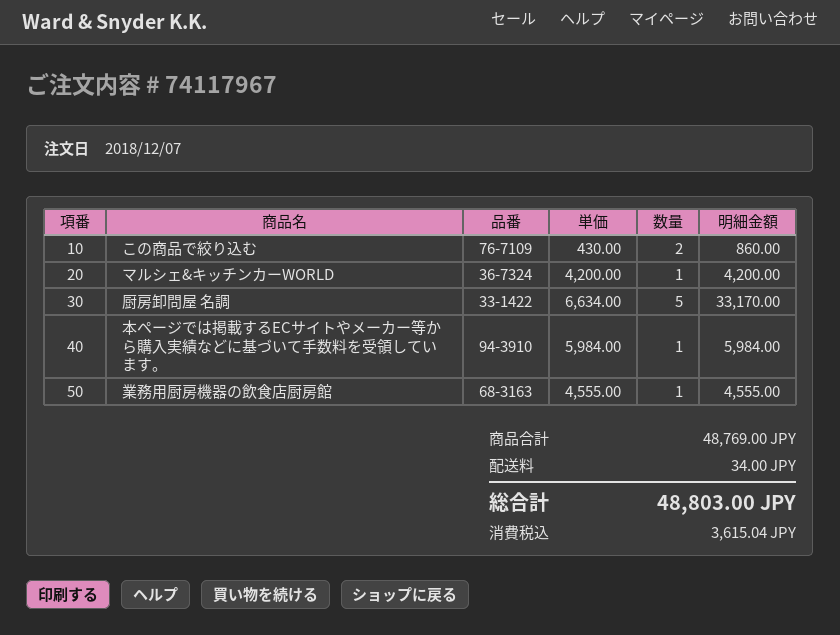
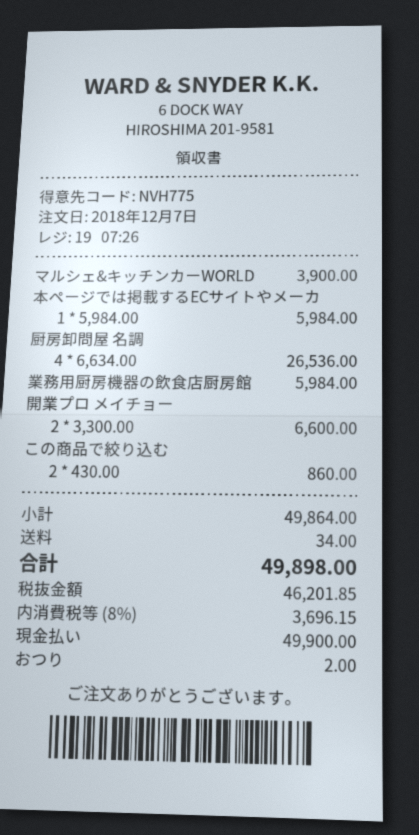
マルシェ&キッチンカーWORLD: 1 x 4200.00 = 4200.00 -> 1 x 3900.00 = 3900.00
厨房卸問屋 名調: 5 x 6634.00 = 33170.00 -> 4 x 6634.00 = 26536.00
業務用厨房機器の飲食店厨房館: 1 x 4555.00 = 4555.00 -> 1 x 5984.00 = 5984.00
開業プロ メイチョー: none -> 2 x 3300.00 = 6600.00
subtotal: 48769.00 -> 49864.00
tax: 3615.04 -> 3696.15
total: 48803.00 -> 49898.00

